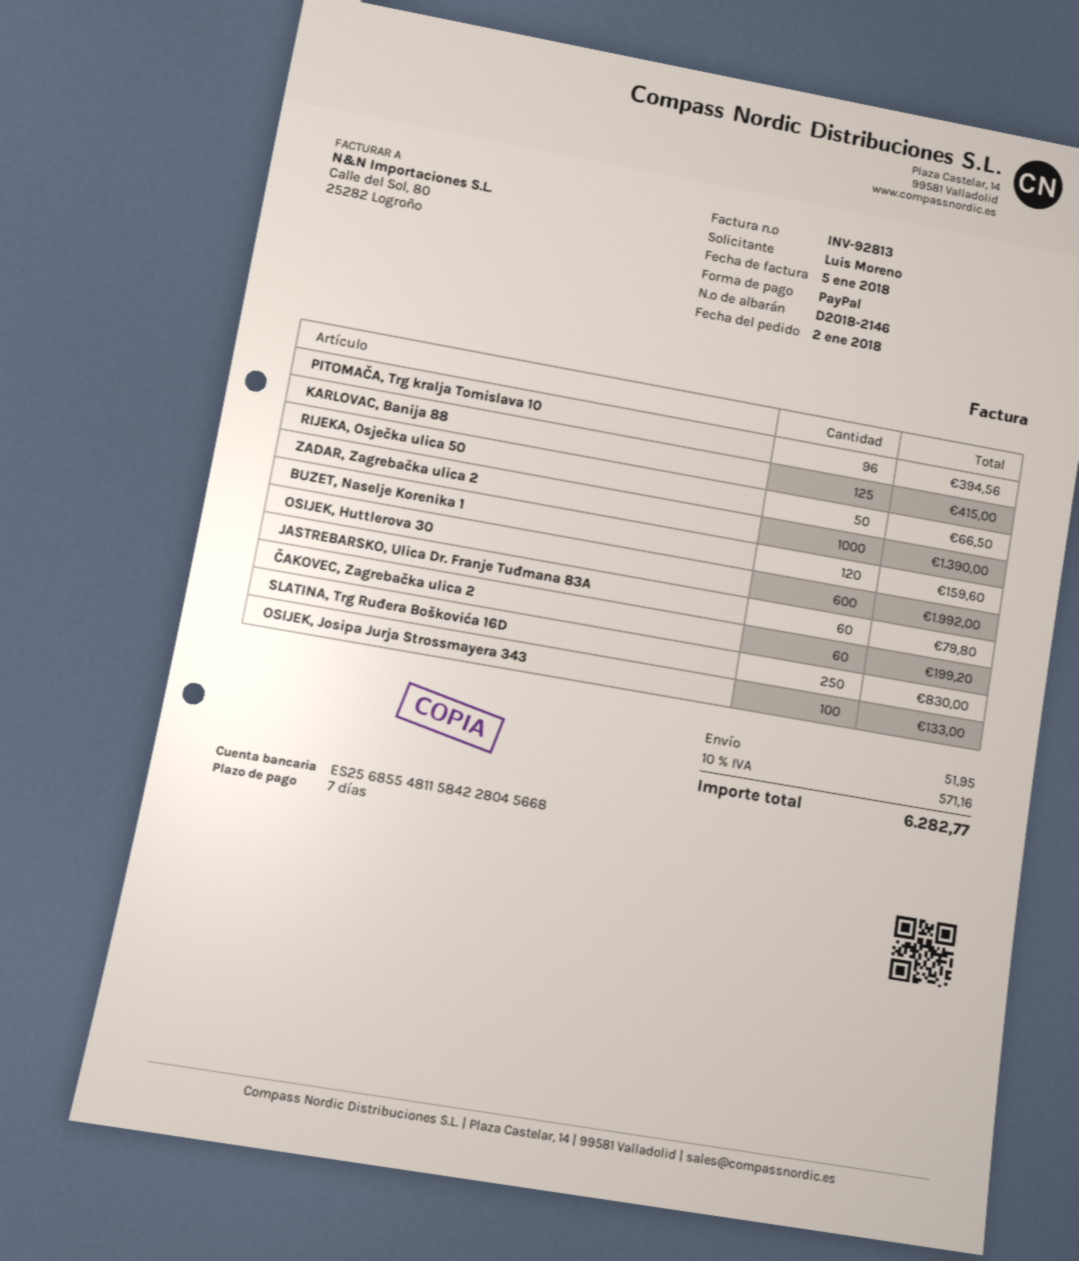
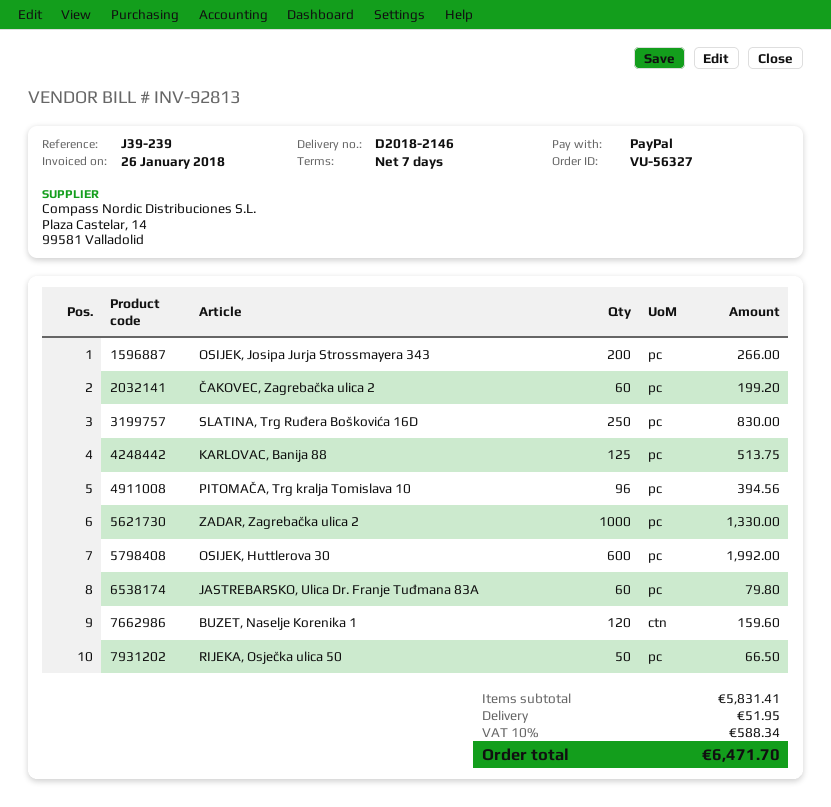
invoice date: 2018-01-05 -> 2018-01-26
KARLOVAC, Banija 88: 125 for 415.00 -> 125 for 513.75
ZADAR, Zagrebačka ulica 2: 1000 for 1390.00 -> 1000 for 1330.00
OSIJEK, Josipa Jurja Strossmayera 343: 100 for 133.00 -> 200 for 266.00
tax: 10% = 571.16 -> 10% = 588.34
total: 6282.77 -> 6471.70

